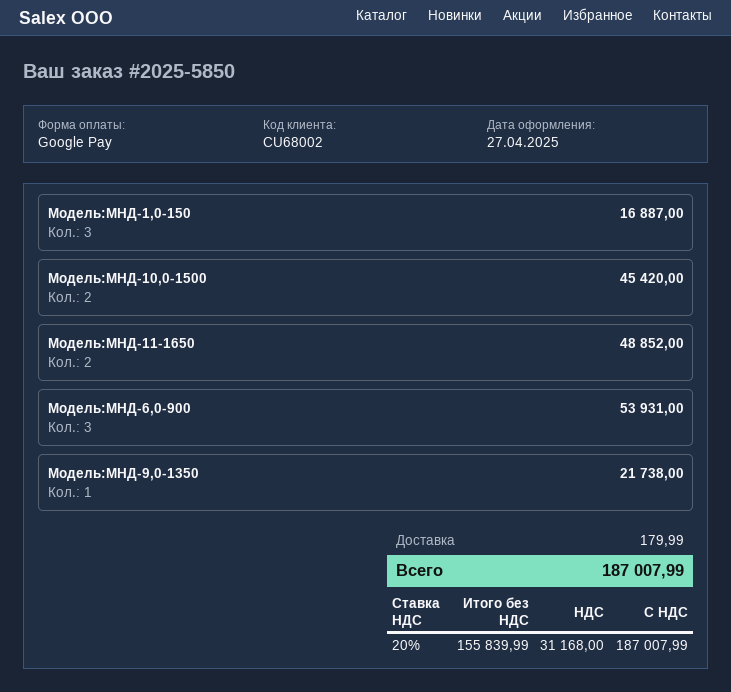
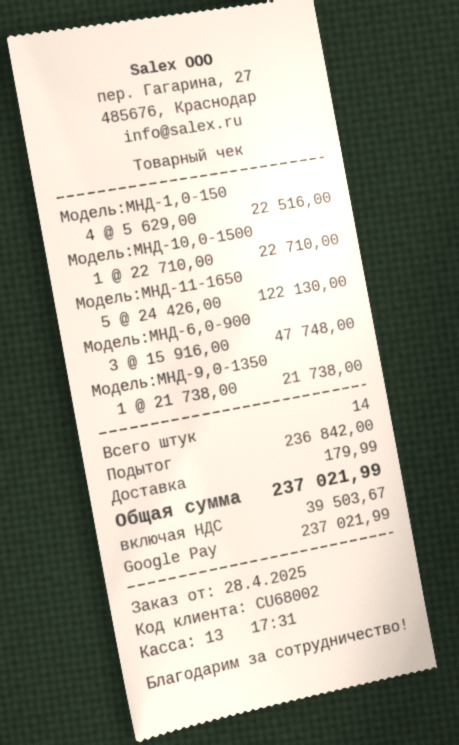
order date: 2025-04-27 -> 2025-04-28
Модель:МНД-1,0-150: 3 for 16887.00 -> 4 for 22516.00
Модель:МНД-10,0-1500: 2 for 45420.00 -> 1 for 22710.00
Модель:МНД-11-1650: 2 for 48852.00 -> 5 for 122130.00
Модель:МНД-6,0-900: 3 for 53931.00 -> 3 for 47748.00
tax: 31168.00 -> 39503.67
total: 187007.99 -> 237021.99

